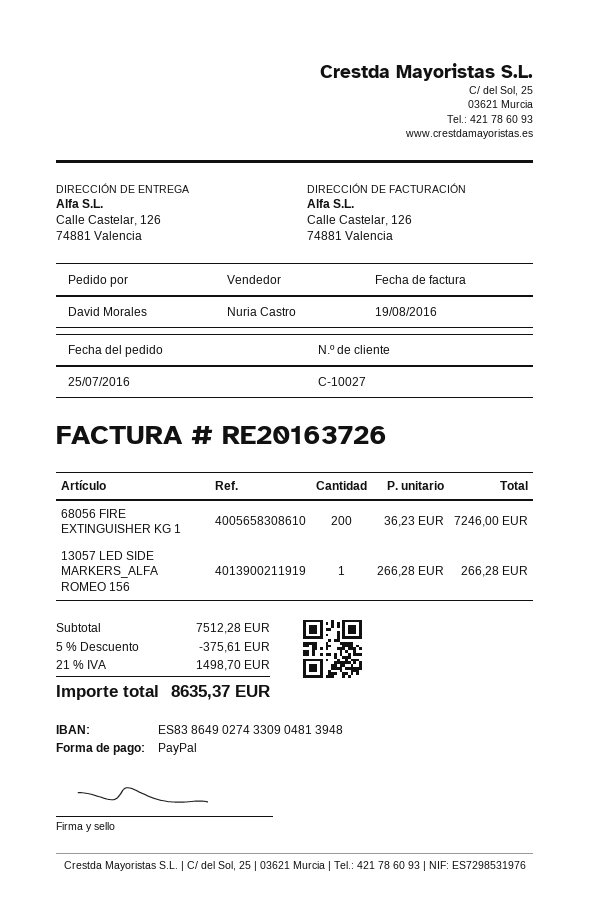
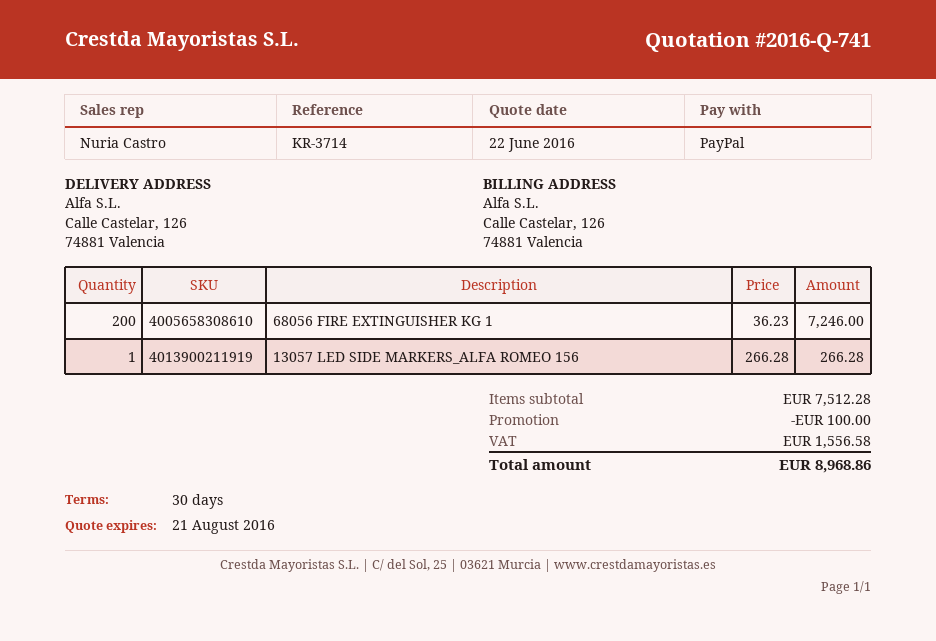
discount: 375.61 -> 100.00
tax: 1498.70 -> 1556.58
total: 8635.37 -> 8968.86

